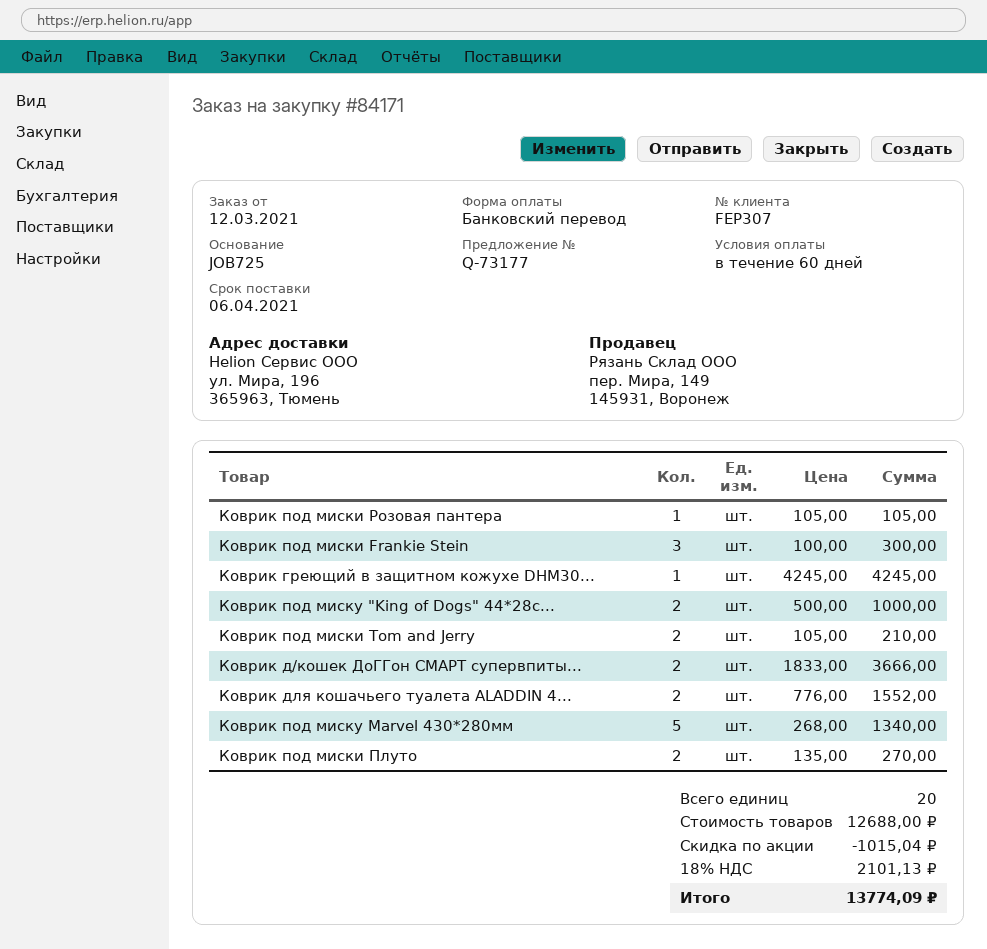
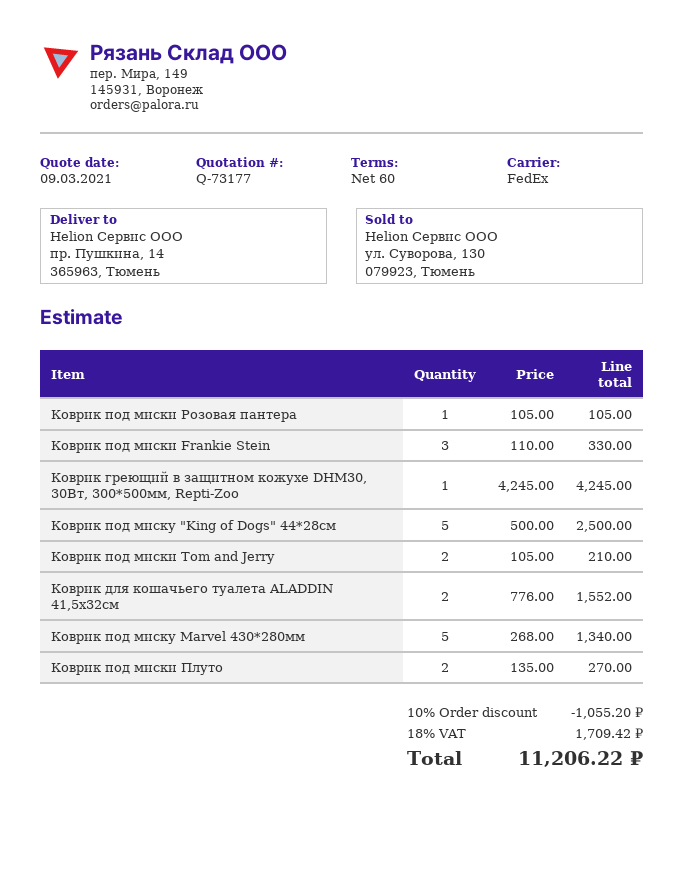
ship to: ул. Мира, 196, 365963, Тюмень -> пр. Пушкина, 14, 365963, Тюмень
Коврик под миски Frankie Stein: 3 x 100.00 = 300.00 -> 3 x 110.00 = 330.00
Коврик под миску "King of Dogs" 44*28с...: 2 x 500.00 = 1000.00 -> 5 x 500.00 = 2500.00
Коврик д/кошек ДоГГон СМАРТ супервпиты...: 2 x 1833.00 = 3666.00 -> none
discount: 1015.04 -> 1055.20
tax: 18% = 2101.13 -> 18% = 1709.42
total: 13774.09 -> 11206.22

